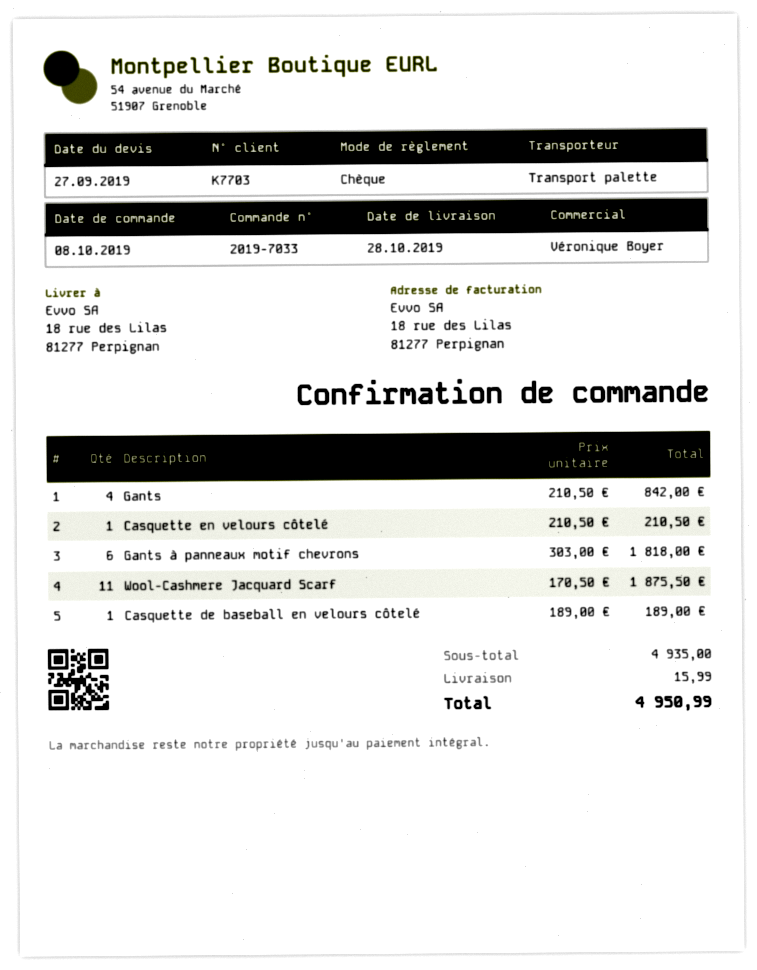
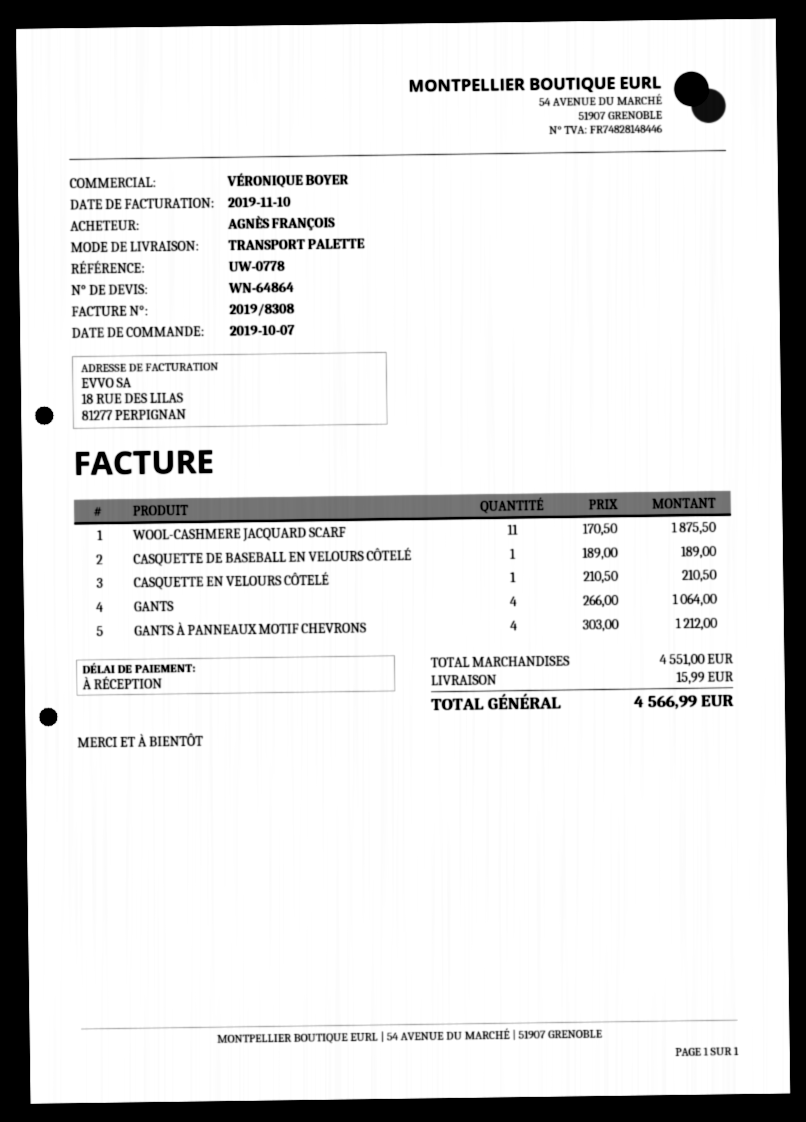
order date: 2019-10-08 -> 2019-10-07
Gants: 4 x 210.50 = 842.00 -> 4 x 266.00 = 1064.00
Gants à panneaux motif chevrons: 6 x 303.00 = 1818.00 -> 4 x 303.00 = 1212.00
subtotal: 4935.00 -> 4551.00
total: 4950.99 -> 4566.99

